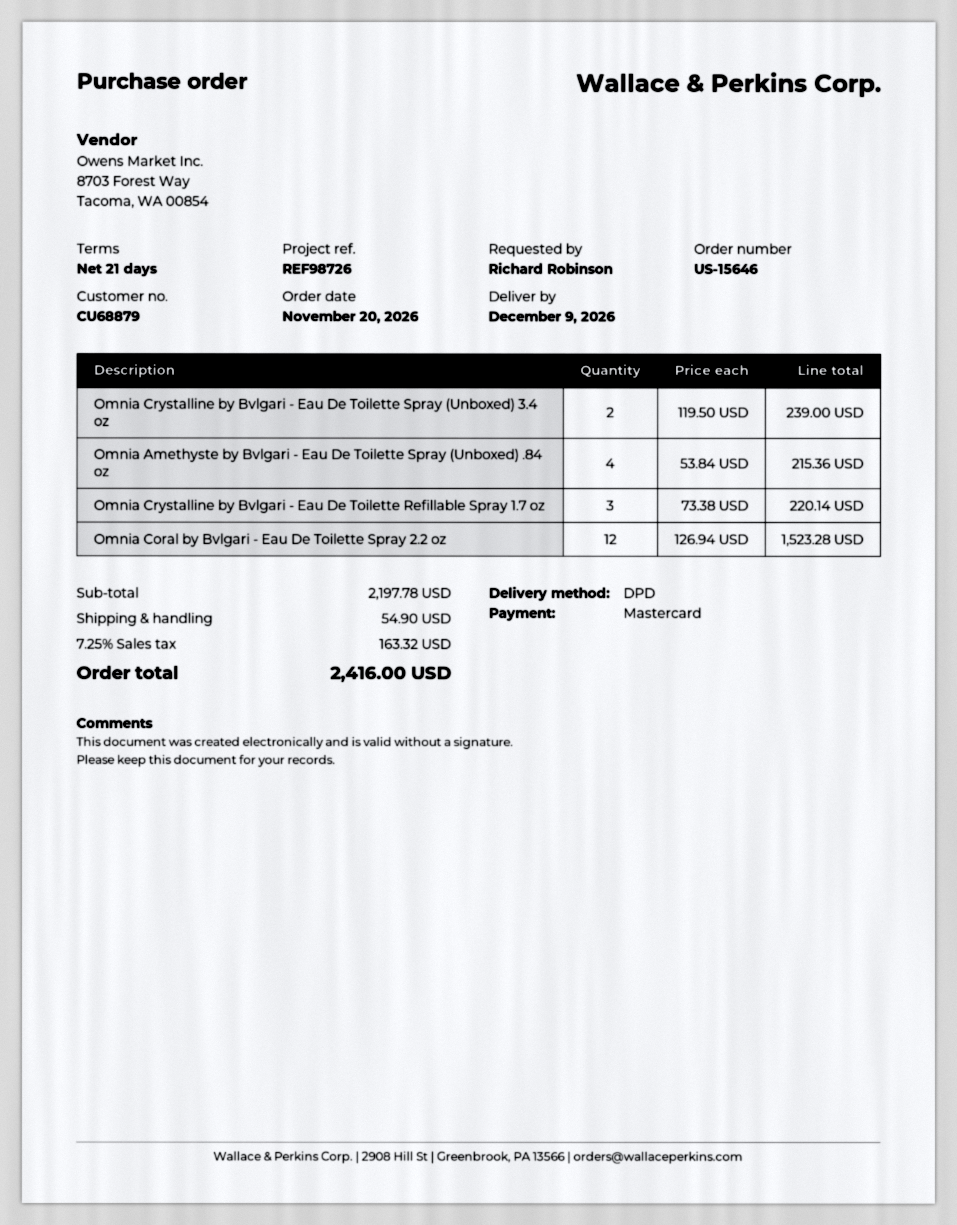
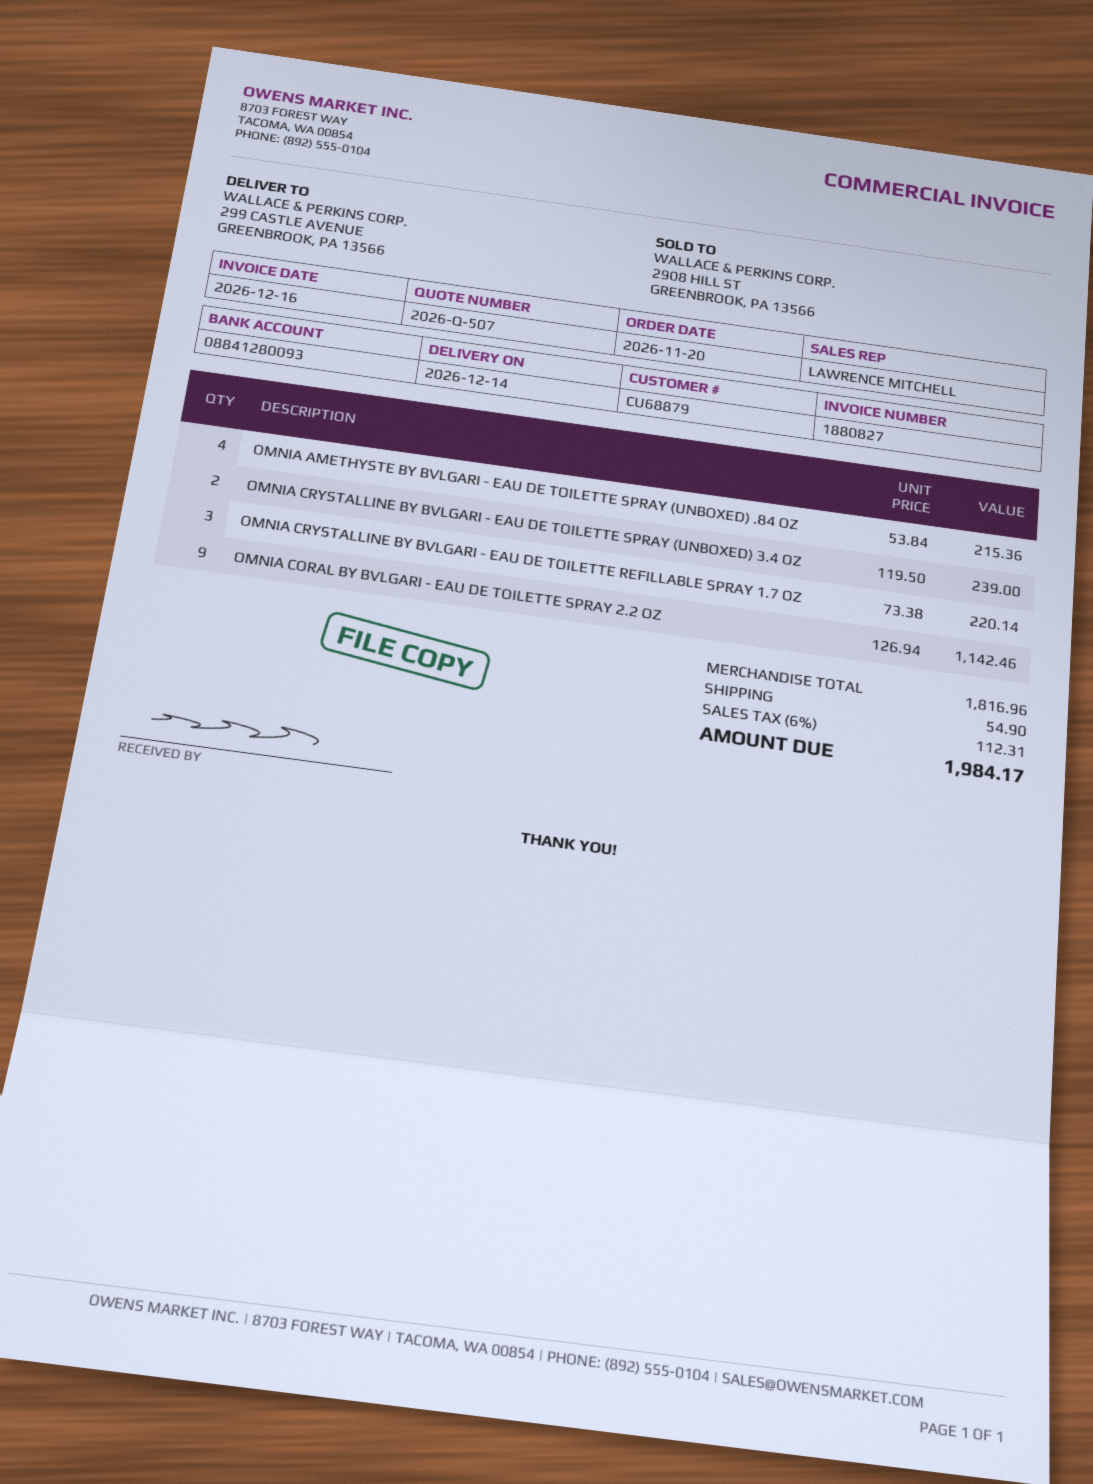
delivery date: 2026-12-09 -> 2026-12-14
Omnia Coral by Bvlgari - Eau De Toilette Spray 2.2 oz: 12 x 126.94 = 1523.28 -> 9 x 126.94 = 1142.46
subtotal: 2197.78 -> 1816.96
tax: 7.25% = 163.32 -> 6% = 112.31
total: 2416.00 -> 1984.17

